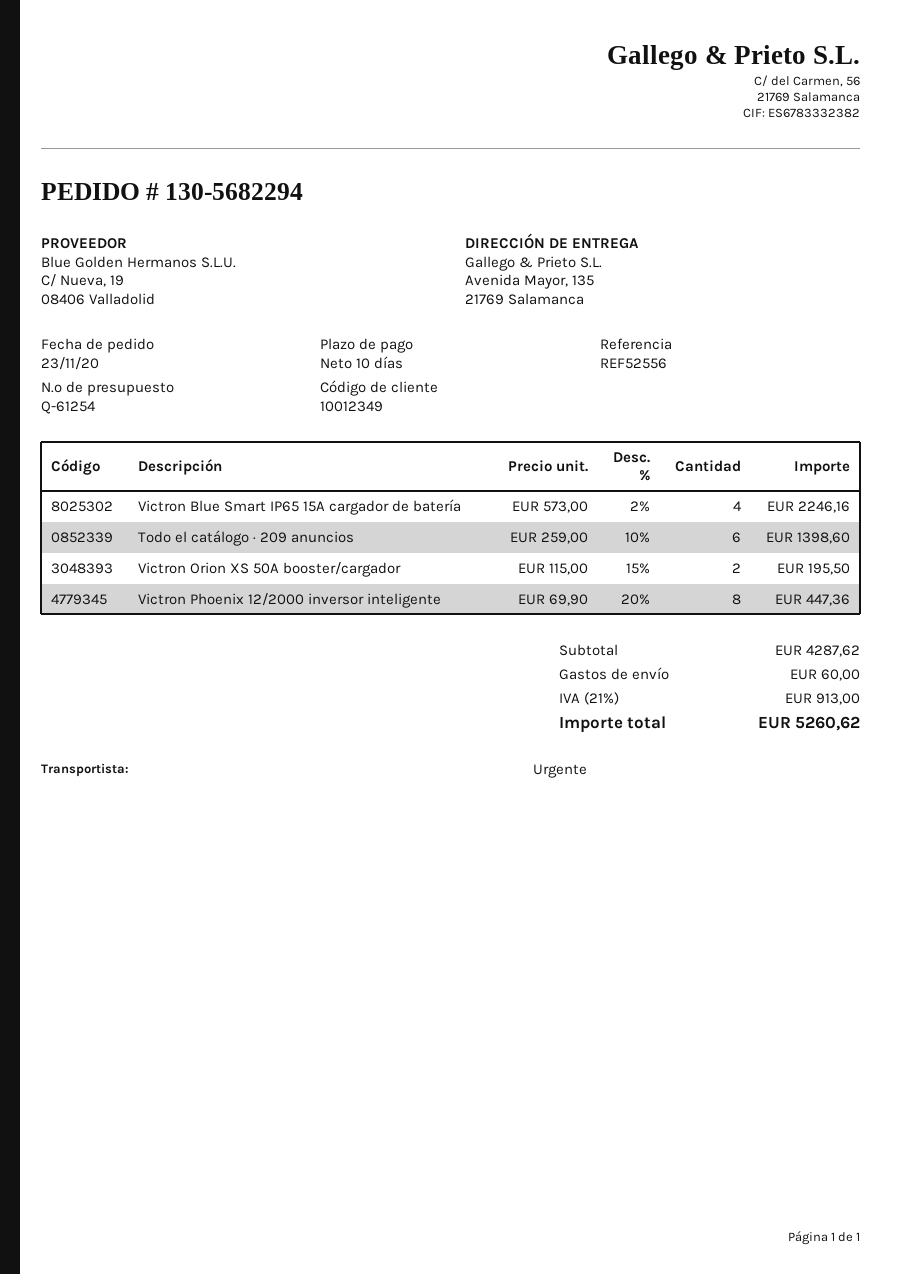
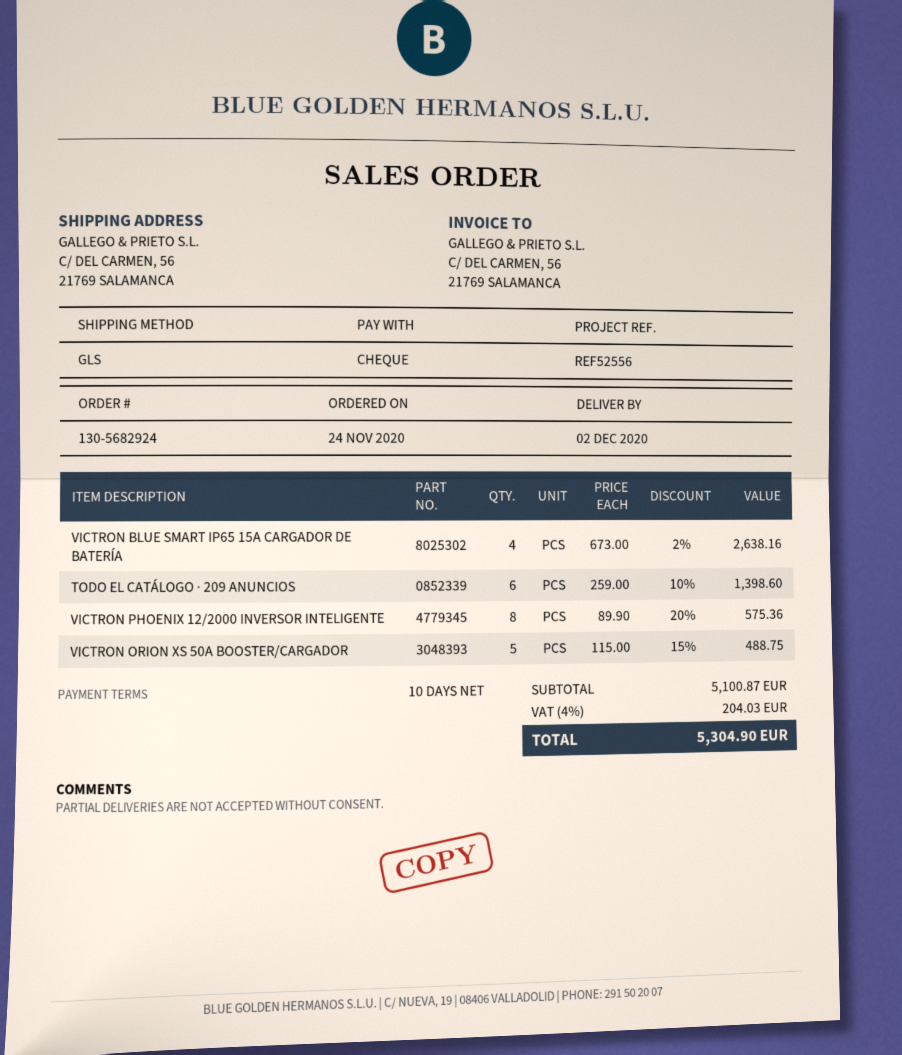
order number: 130-5682294 -> 130-5682924
order date: 2020-11-23 -> 2020-11-24
shipping method: express -> GLS
ship to: Avenida Mayor, 135, 21769 Salamanca -> C/ DEL CARMEN, 56, 21769 SALAMANCA
Victron Blue Smart IP65 15A cargador de batería: 4 x 573.00 - 2% = 2246.16 -> 4 x 673.00 - 2% = 2638.16
Victron Orion XS 50A booster/cargador: 2 x 115.00 - 15% = 195.50 -> 5 x 115.00 - 15% = 488.75
Victron Phoenix 12/2000 inversor inteligente: 8 x 69.90 - 20% = 447.36 -> 8 x 89.90 - 20% = 575.36
subtotal: 4287.62 -> 5100.87
shipping: 60.00 -> none
tax: 21% = 913.00 -> 4% = 204.03
total: 5260.62 -> 5304.90

